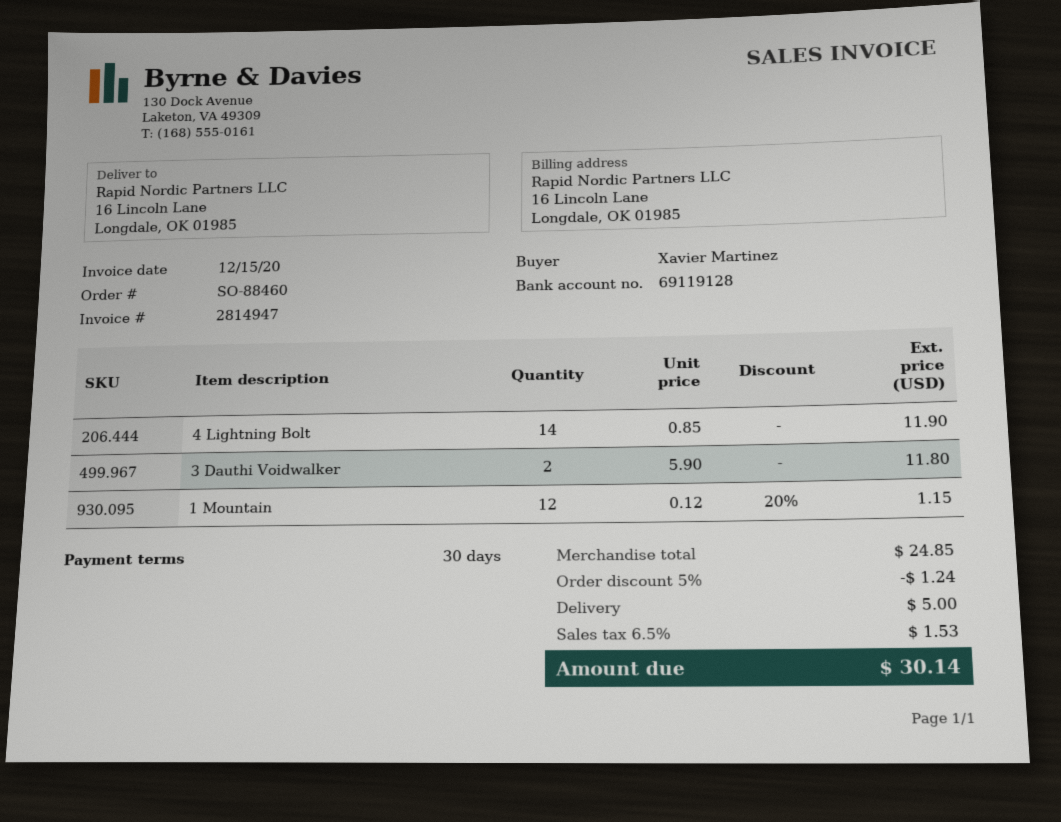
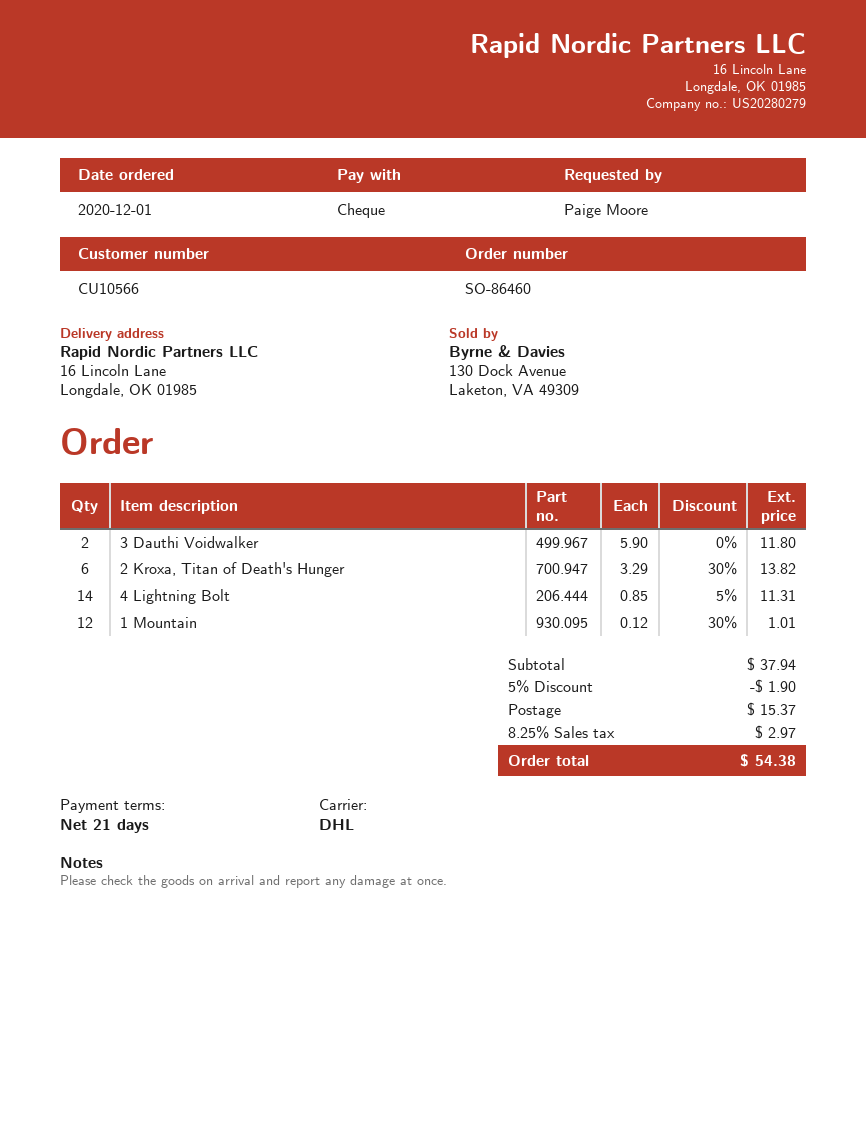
order number: SO-88460 -> SO-86460
payment terms: 30 days -> 21 days
ordered by: Xavier Martinez -> Paige Moore
4 Lightning Bolt: 14 x 0.85 = 11.90 -> 14 x 0.85 - 5% = 11.31
1 Mountain: 12 x 0.12 - 20% = 1.15 -> 12 x 0.12 - 30% = 1.01
2 Kroxa, Titan of Death's Hunger: none -> 6 x 3.29 - 30% = 13.82
subtotal: 24.85 -> 37.94
discount: 5% = 1.24 -> 5% = 1.90
shipping: 5.00 -> 15.37
tax: 6.5% = 1.53 -> 8.25% = 2.97
total: 30.14 -> 54.38

